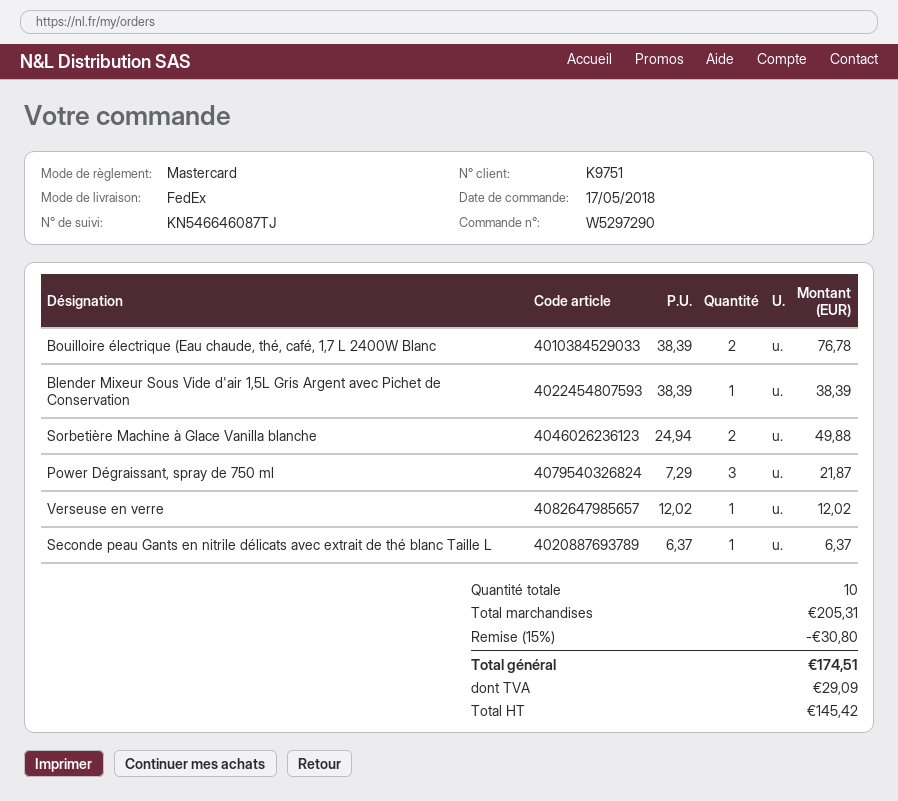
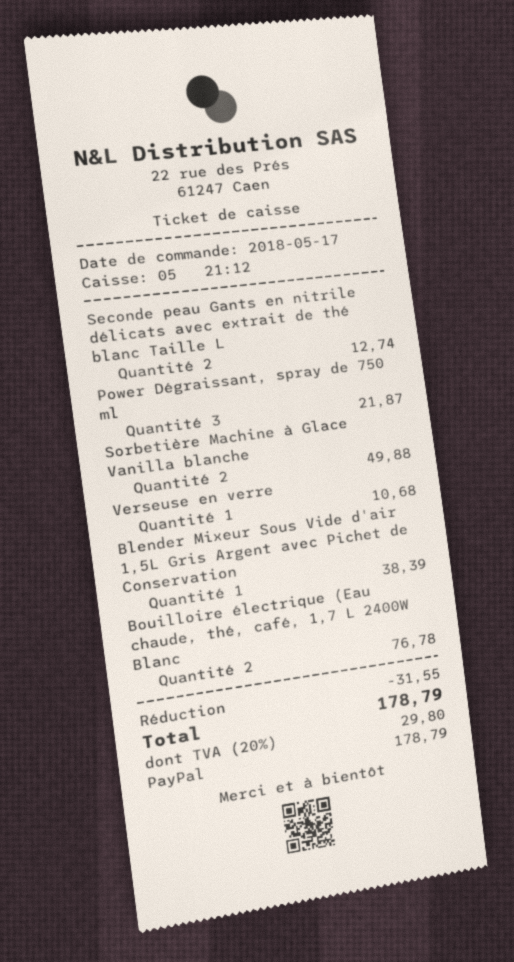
payment method: Mastercard -> PayPal
Verseuse en verre: 1 for 12.02 -> 1 for 10.68
Seconde peau Gants en nitrile délicats avec extrait de thé blanc Taille L: 1 for 6.37 -> 2 for 12.74
discount: 30.80 -> 31.55
tax: 29.09 -> 29.80
total: 174.51 -> 178.79

